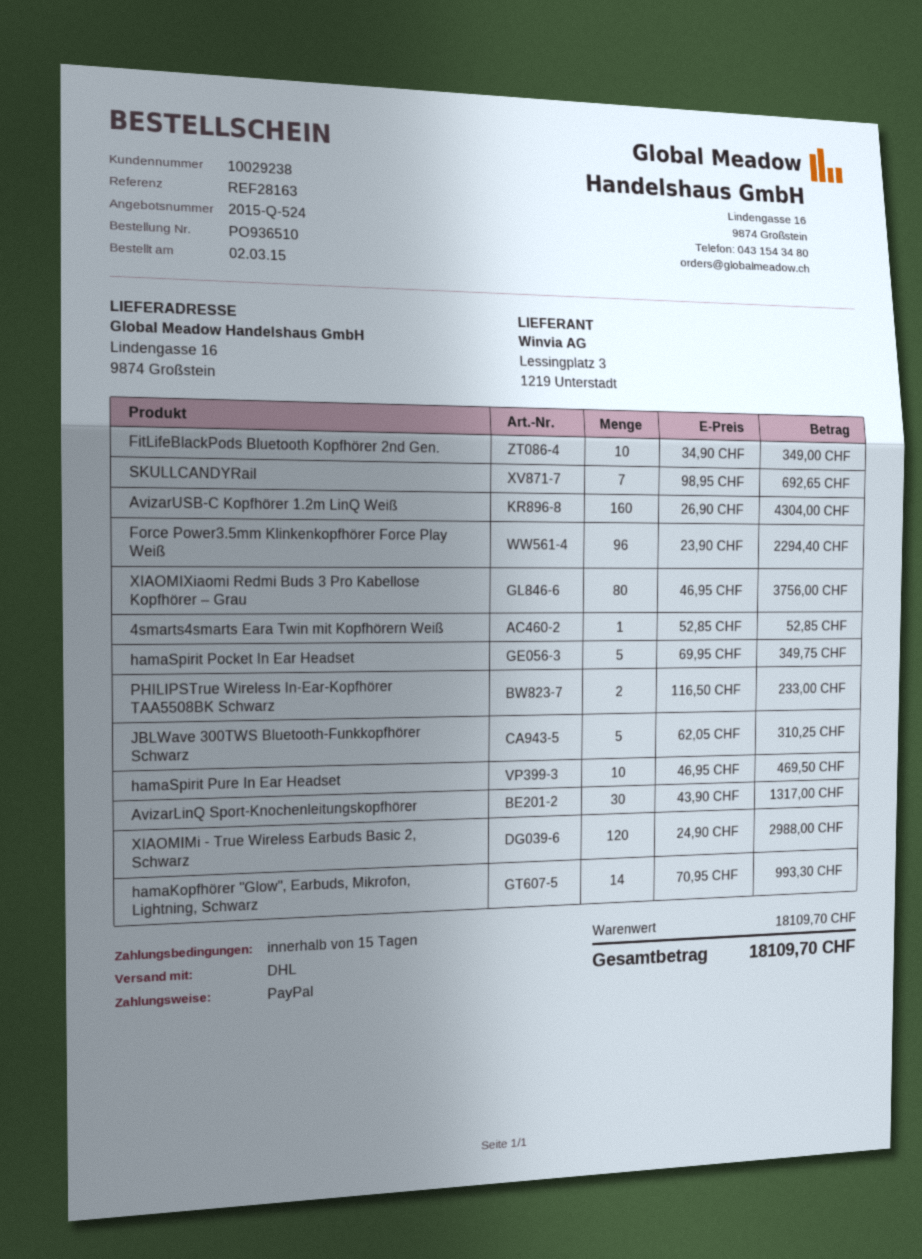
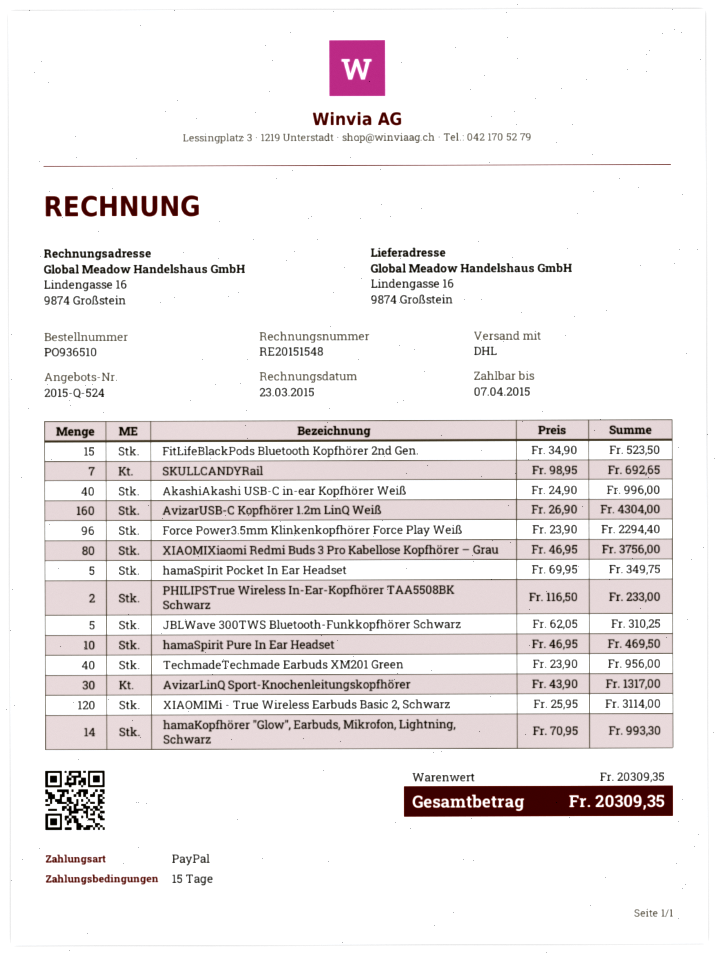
FitLifeBlackPods Bluetooth Kopfhörer 2nd Gen.: 10 x 34.90 = 349.00 -> 15 x 34.90 = 523.50
4smarts4smarts Eara Twin mit Kopfhörern Weiß: 1 x 52.85 = 52.85 -> none
XIAOMIMi - True Wireless Earbuds Basic 2, Schwarz: 120 x 24.90 = 2988.00 -> 120 x 25.95 = 3114.00
AkashiAkashi USB-C in-ear Kopfhörer Weiß: none -> 40 x 24.90 = 996.00
TechmadeTechmade Earbuds XM201 Green: none -> 40 x 23.90 = 956.00
subtotal: 18109.70 -> 20309.35
total: 18109.70 -> 20309.35

